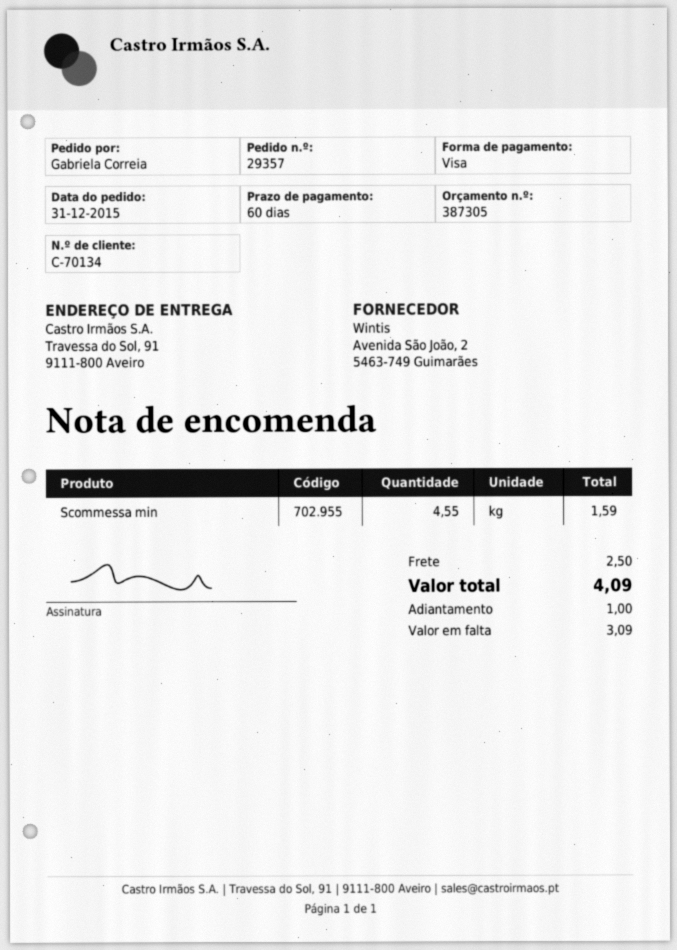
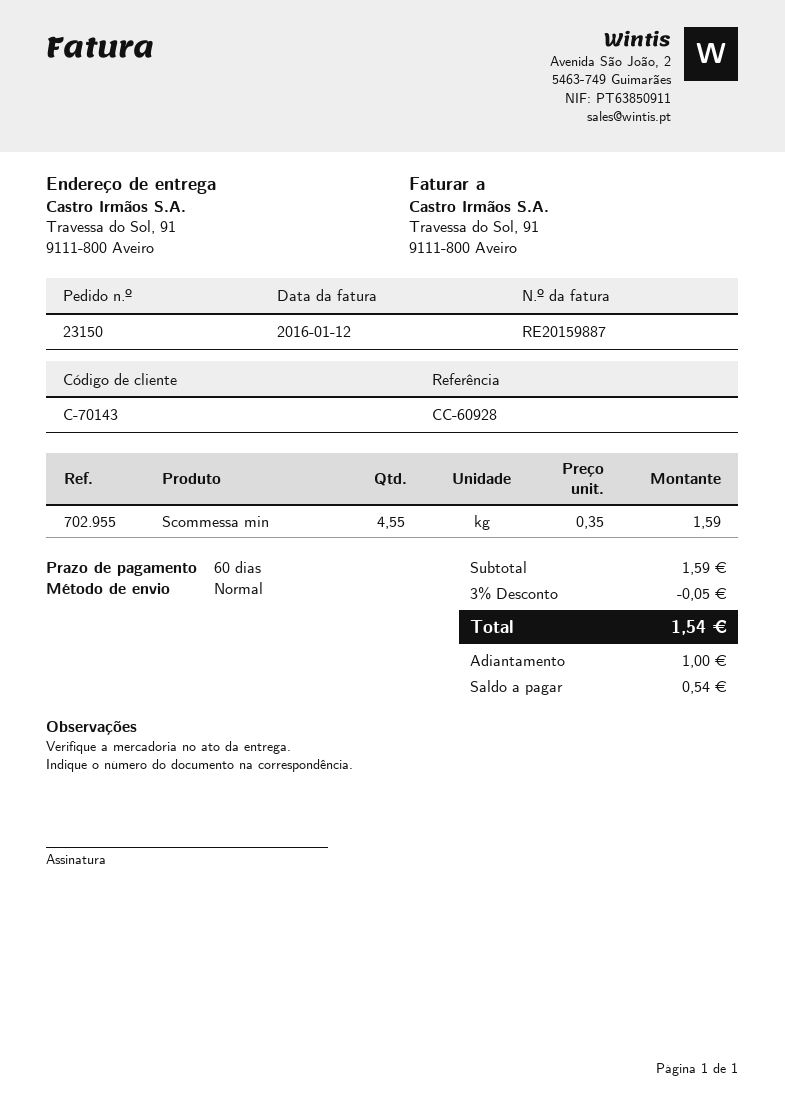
order number: 29357 -> 23150
customer number: C-70134 -> C-70143
discount: none -> 3% = 0.05
shipping: 2.50 -> none
total: 4.09 -> 1.54
balance: 3.09 -> 0.54

